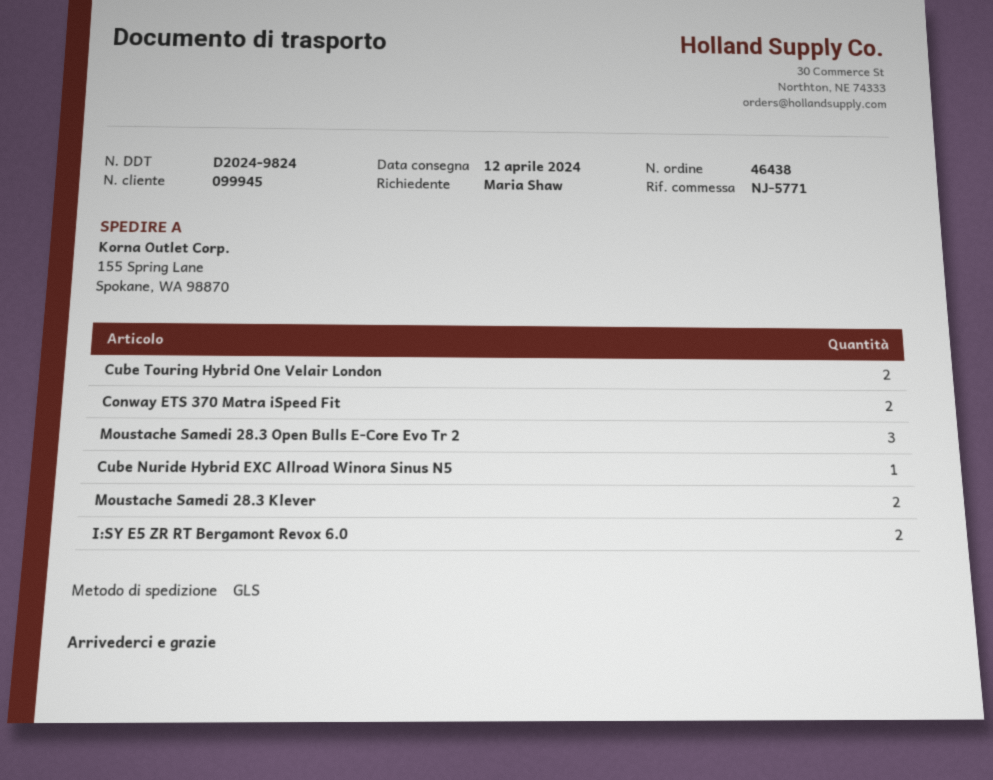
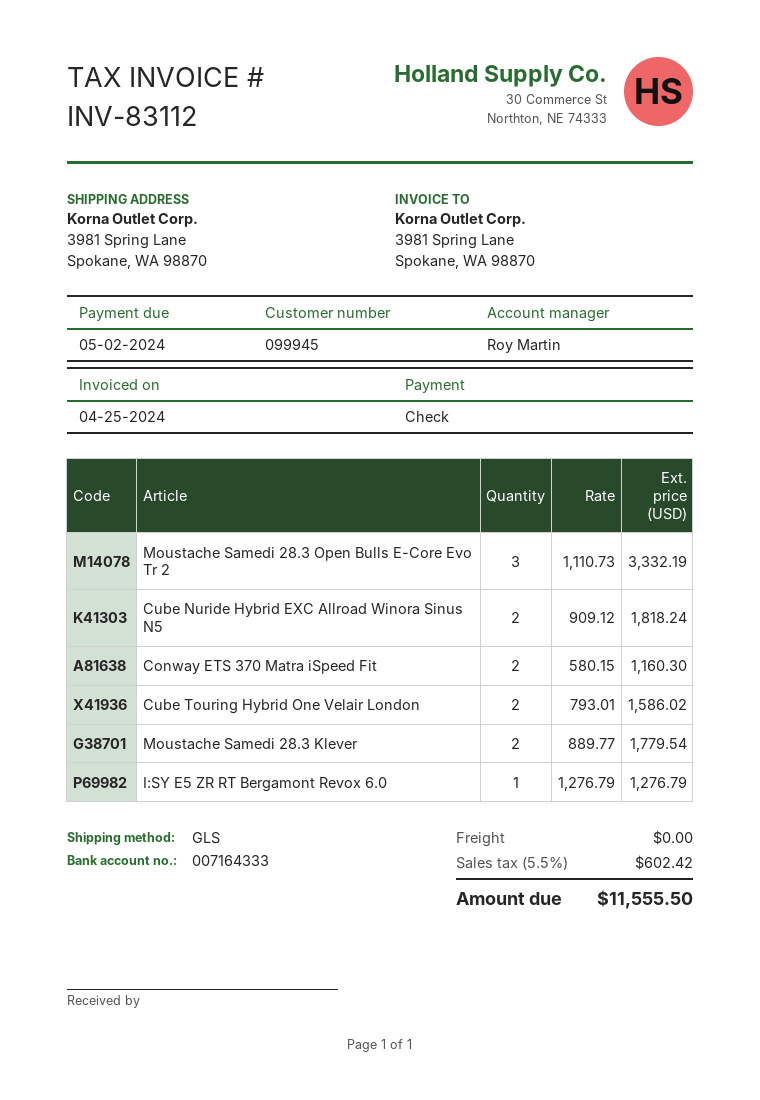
ship to: 155 Spring Lane, Spokane, WA 98870 -> 3981 Spring Lane, Spokane, WA 98870
Cube Nuride Hybrid EXC Allroad Winora Sinus N5: 1 -> 2
I:SY E5 ZR RT Bergamont Revox 6.0: 2 -> 1

